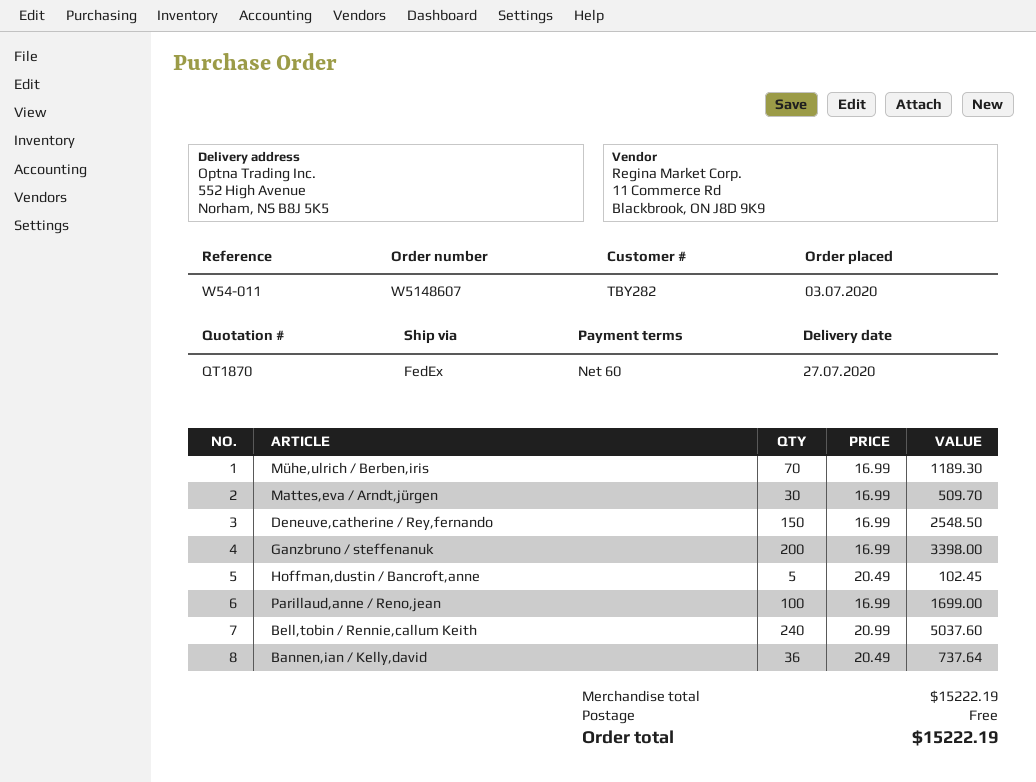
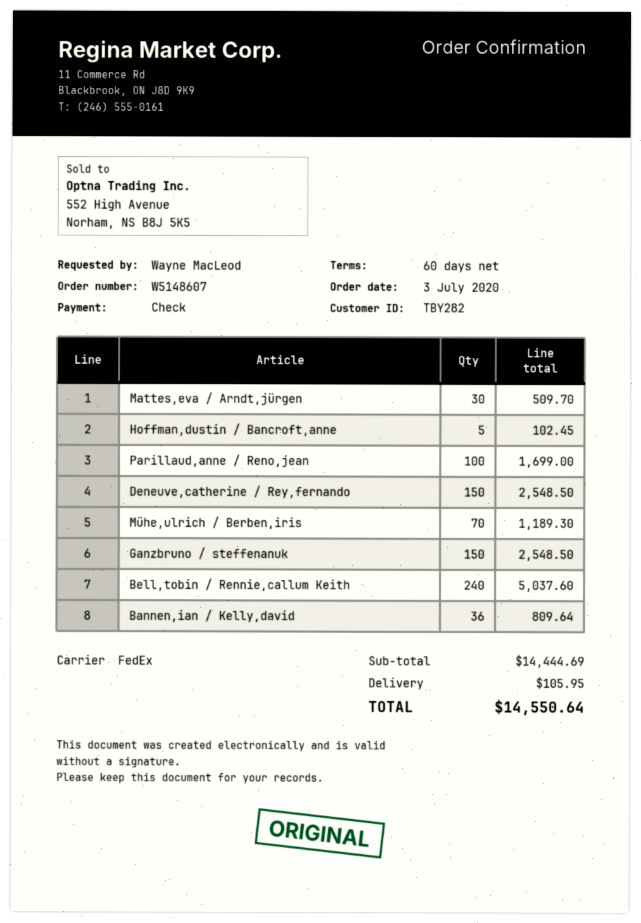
Ganzbruno / steffenanuk: 200 for 3398.00 -> 150 for 2548.50
Bannen,ian / Kelly,david: 36 for 737.64 -> 36 for 809.64
subtotal: 15222.19 -> 14444.69
shipping: 0.00 -> 105.95
total: 15222.19 -> 14550.64

